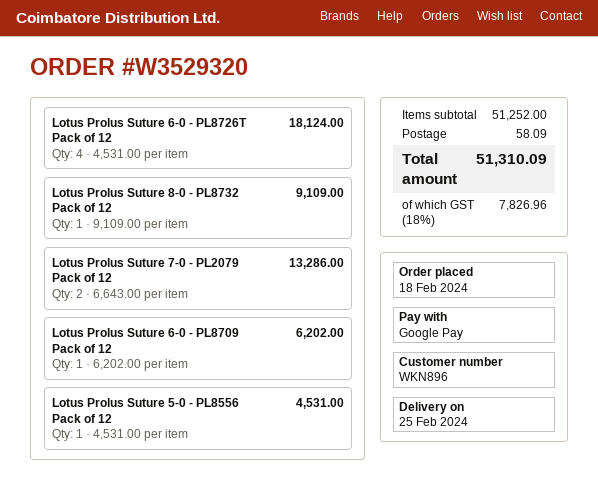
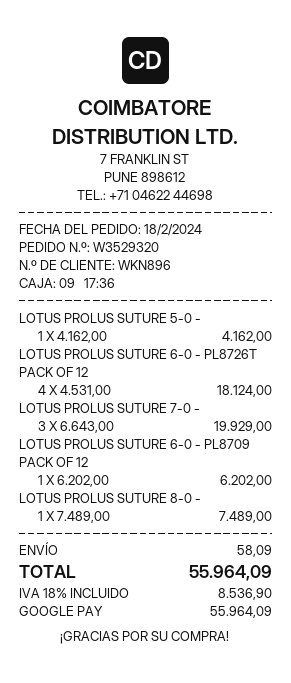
Lotus Prolus Suture 8-0 - PL8732 Pack of 12: 1 x 9109.00 = 9109.00 -> 1 x 7489.00 = 7489.00
Lotus Prolus Suture 7-0 - PL2079 Pack of 12: 2 x 6643.00 = 13286.00 -> 3 x 6643.00 = 19929.00
Lotus Prolus Suture 5-0 - PL8556 Pack of 12: 1 x 4531.00 = 4531.00 -> 1 x 4162.00 = 4162.00
tax: 18% = 7826.96 -> 18% = 8536.90
total: 51310.09 -> 55964.09

